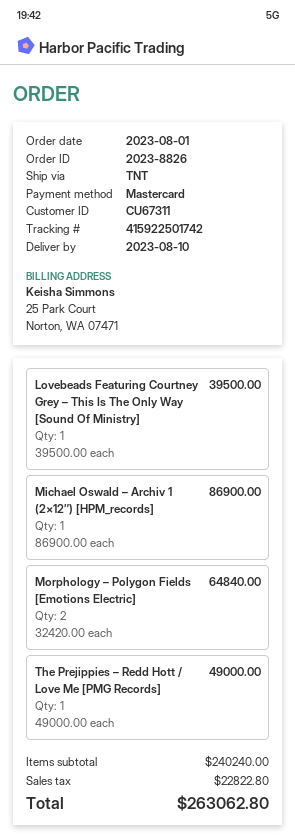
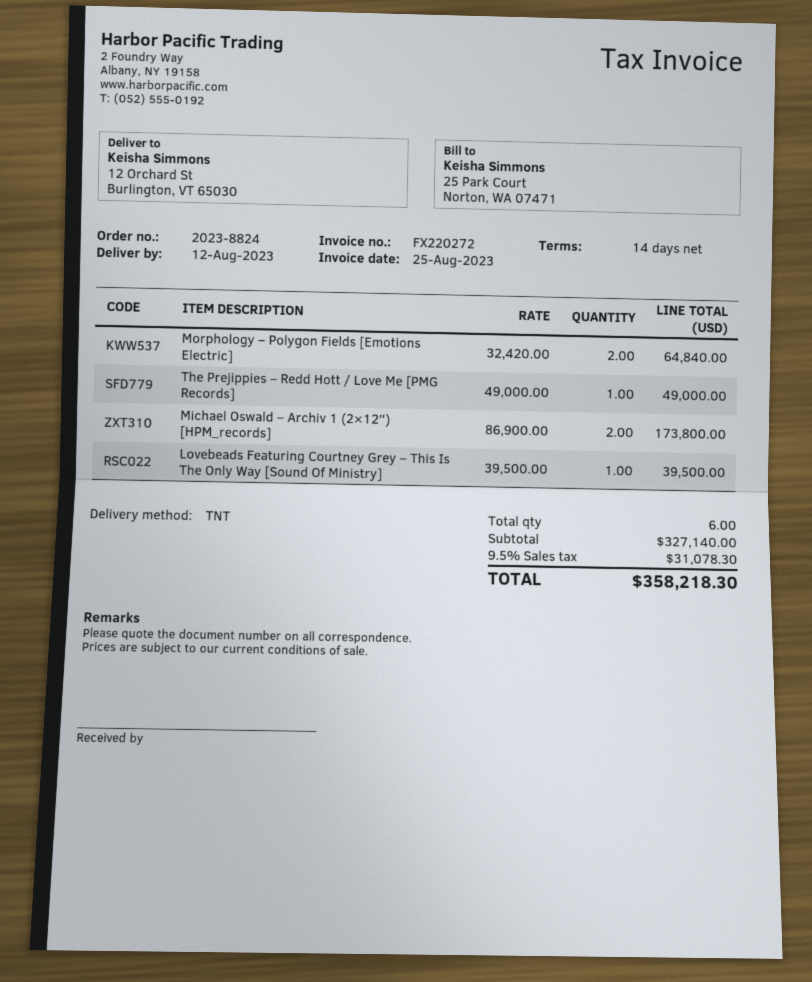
order number: 2023-8826 -> 2023-8824
delivery date: 2023-08-10 -> 2023-08-12
Michael Oswald – Archiv 1 (2×12″) [HPM_records]: 1 x 86900.00 = 86900.00 -> 2 x 86900.00 = 173800.00
subtotal: 240240.00 -> 327140.00
tax: 22822.80 -> 31078.30
total: 263062.80 -> 358218.30

